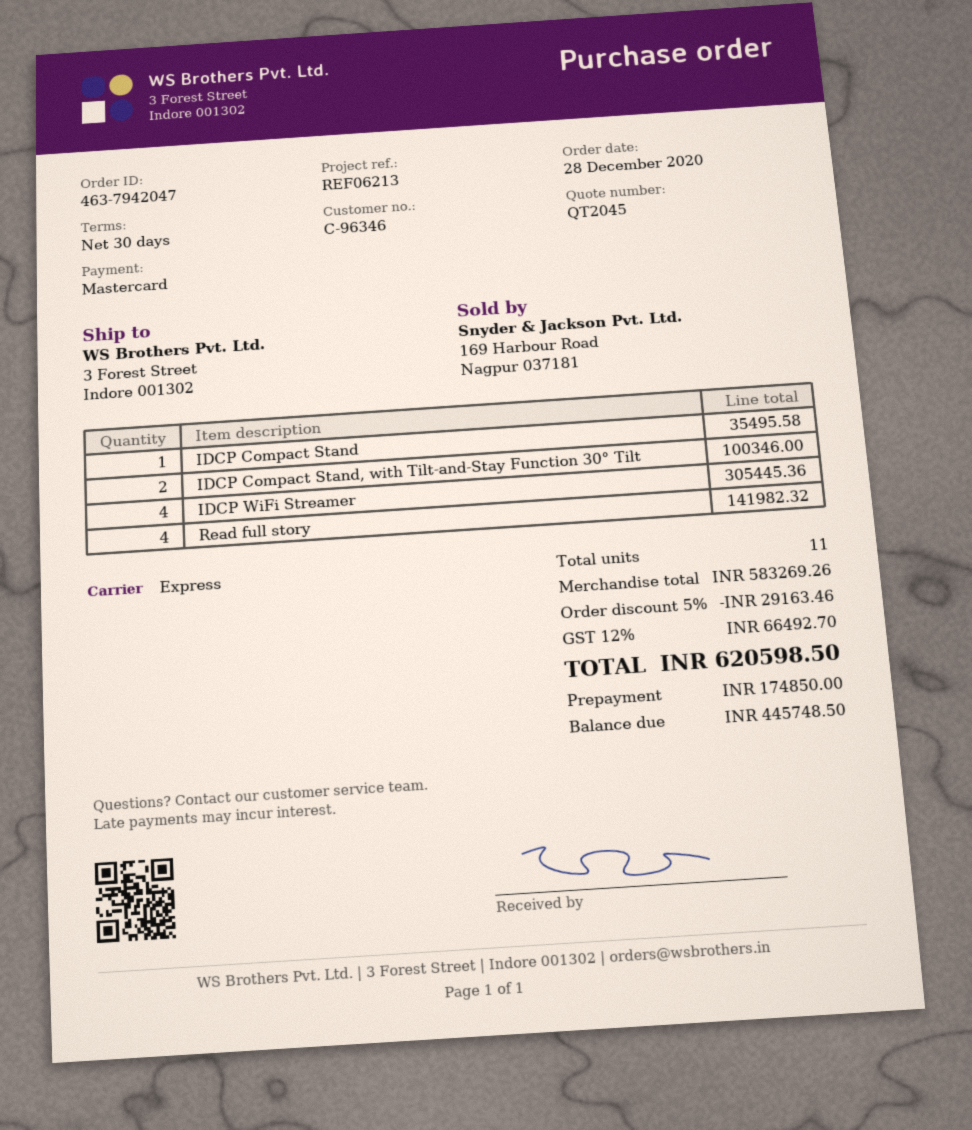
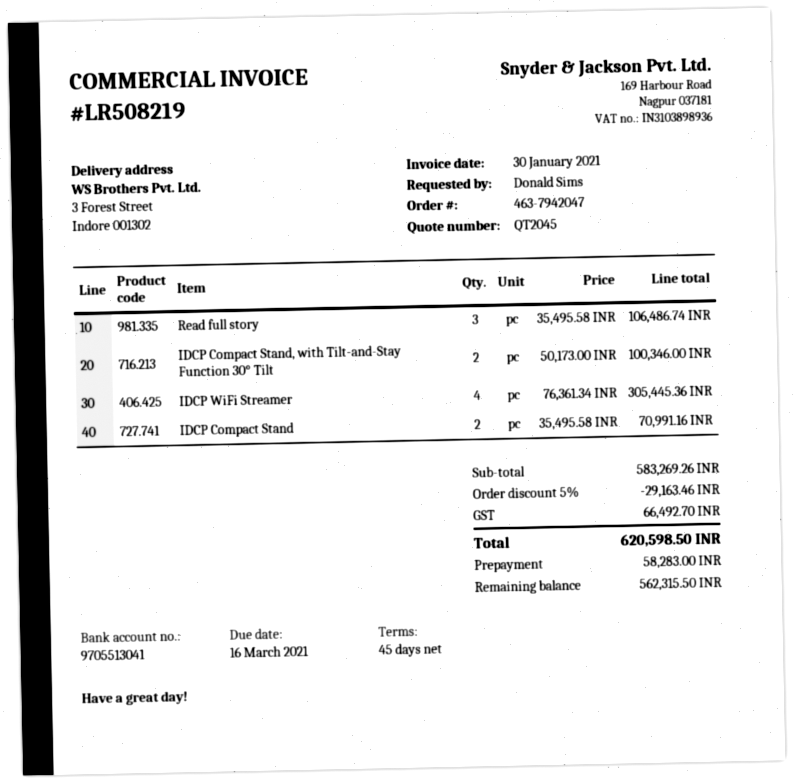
payment terms: 30 days -> 45 days
IDCP Compact Stand: 1 for 35495.58 -> 2 for 70991.16
Read full story: 4 for 141982.32 -> 3 for 106486.74
deposit: 174850.00 -> 58283.00
balance: 445748.50 -> 562315.50

